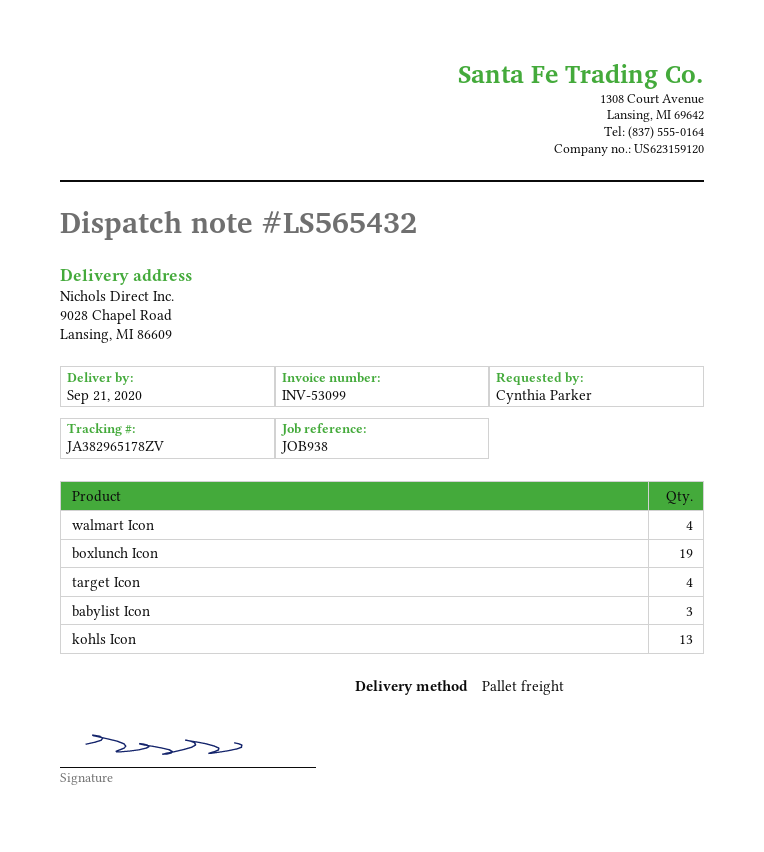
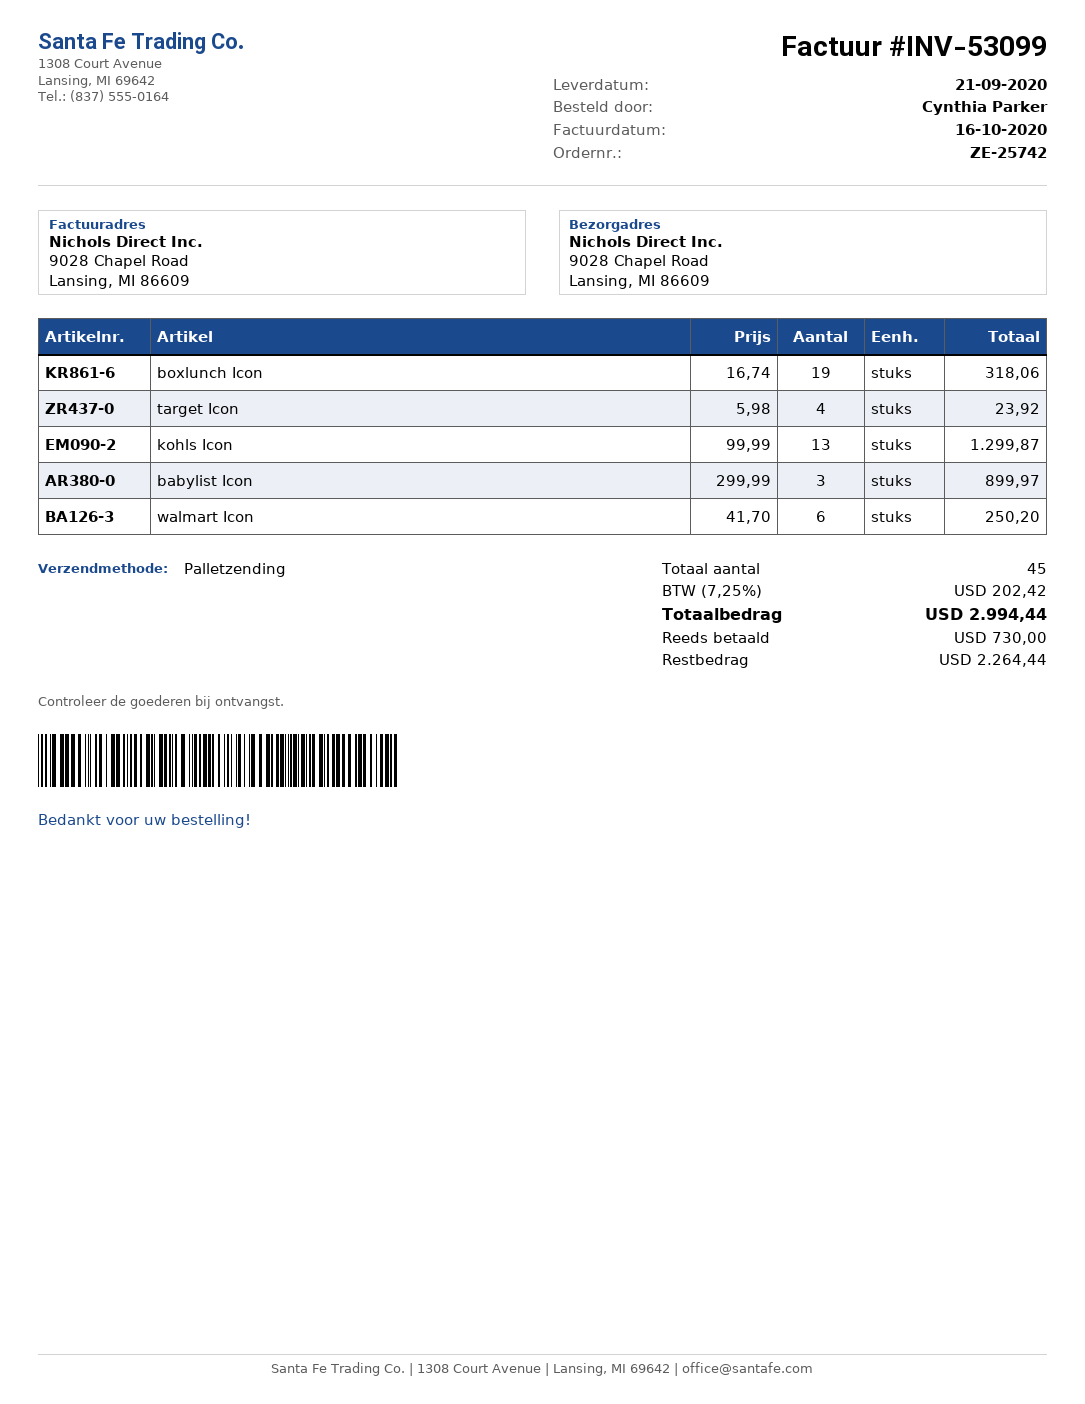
walmart Icon: 4 -> 6

